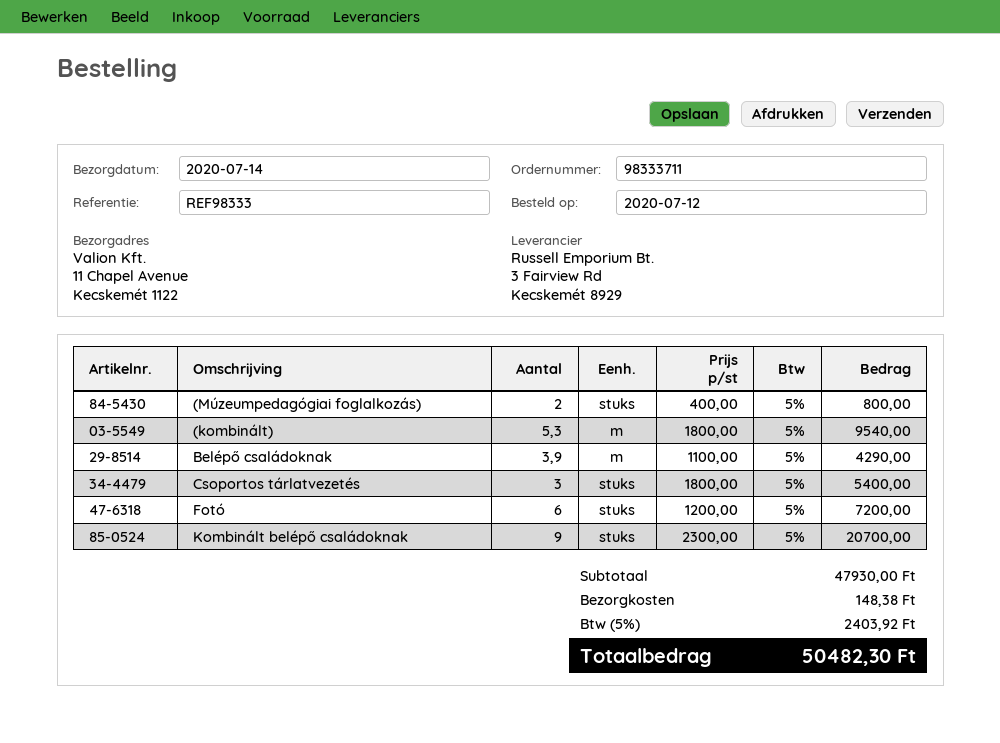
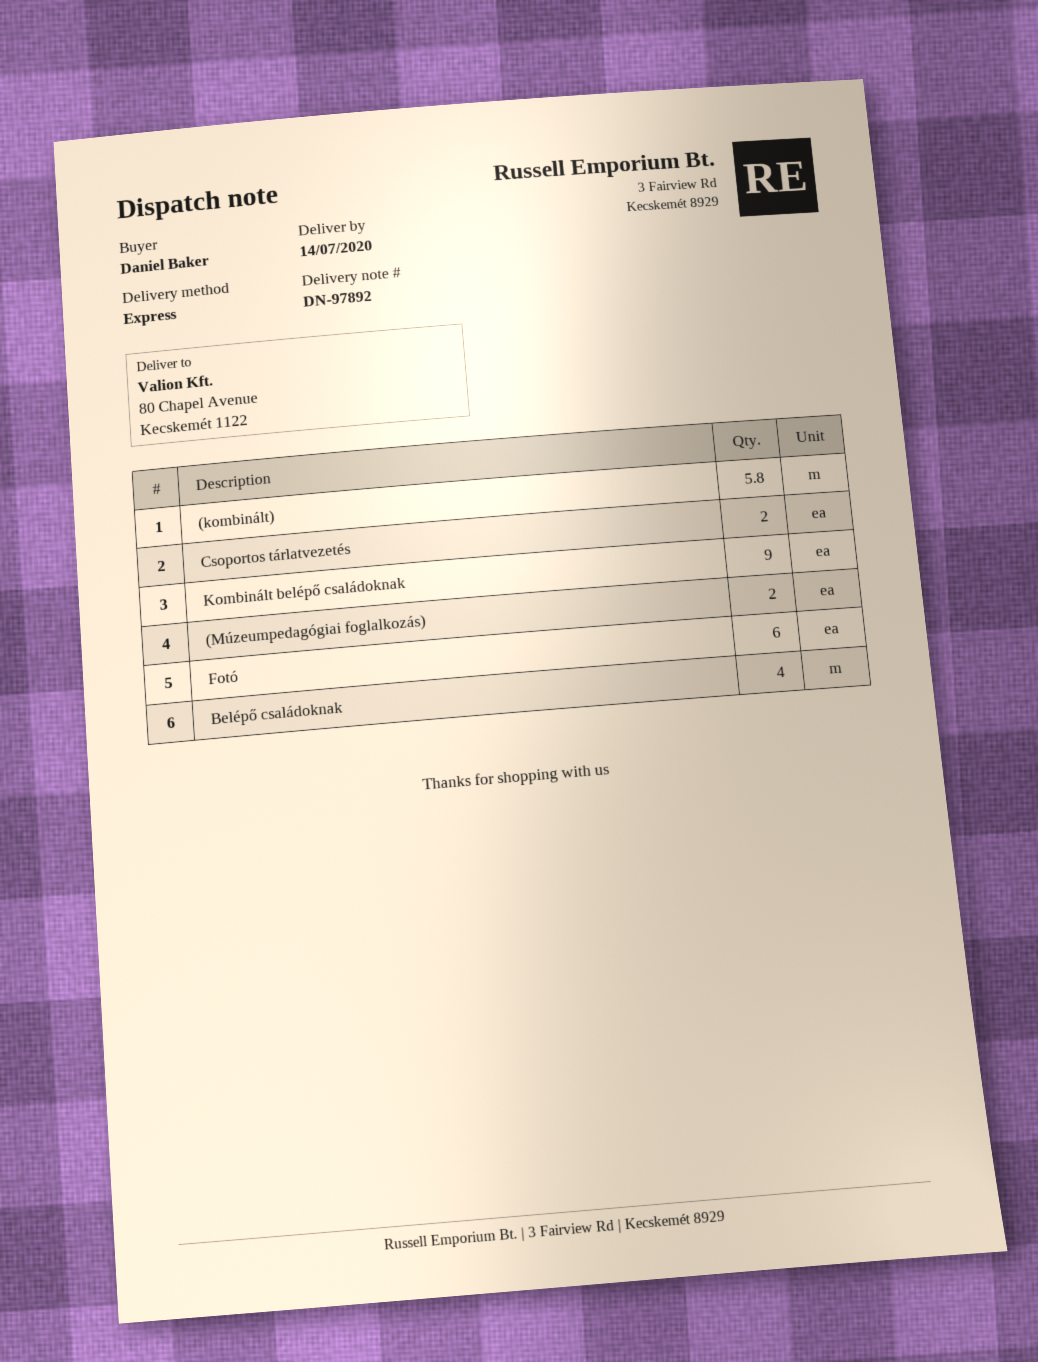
ship to: 11 Chapel Avenue, Kecskemét 1122 -> 80 Chapel Avenue, Kecskemét 1122
(kombinált): 5.3 -> 5.8
Belépő családoknak: 3.9 -> 4
Csoportos tárlatvezetés: 3 -> 2

